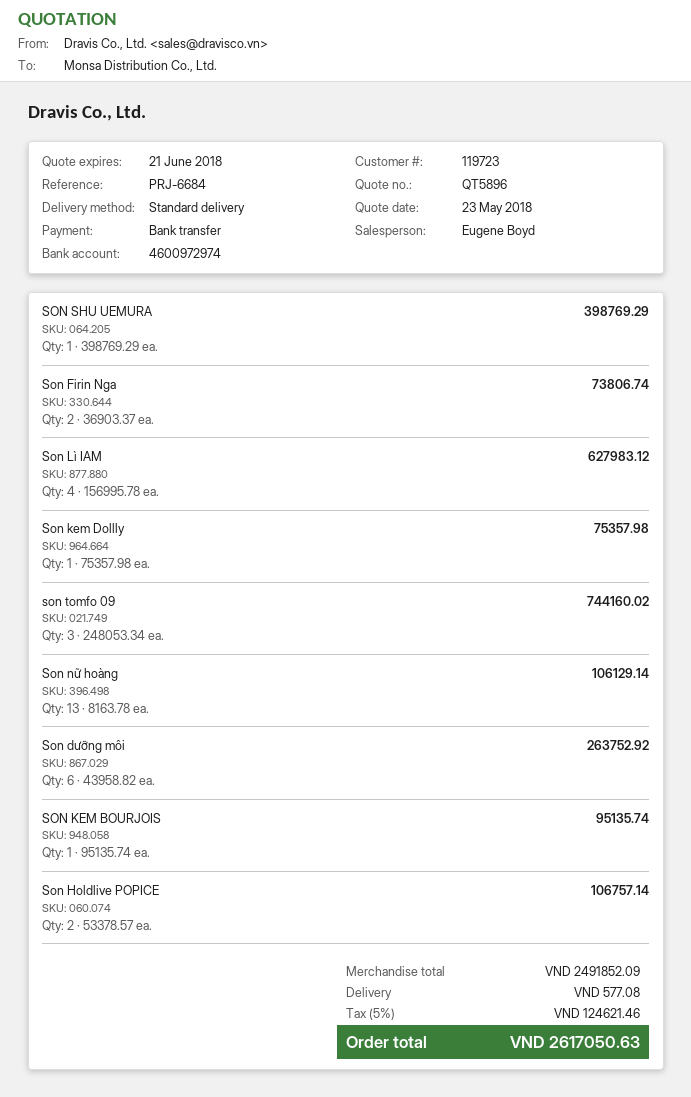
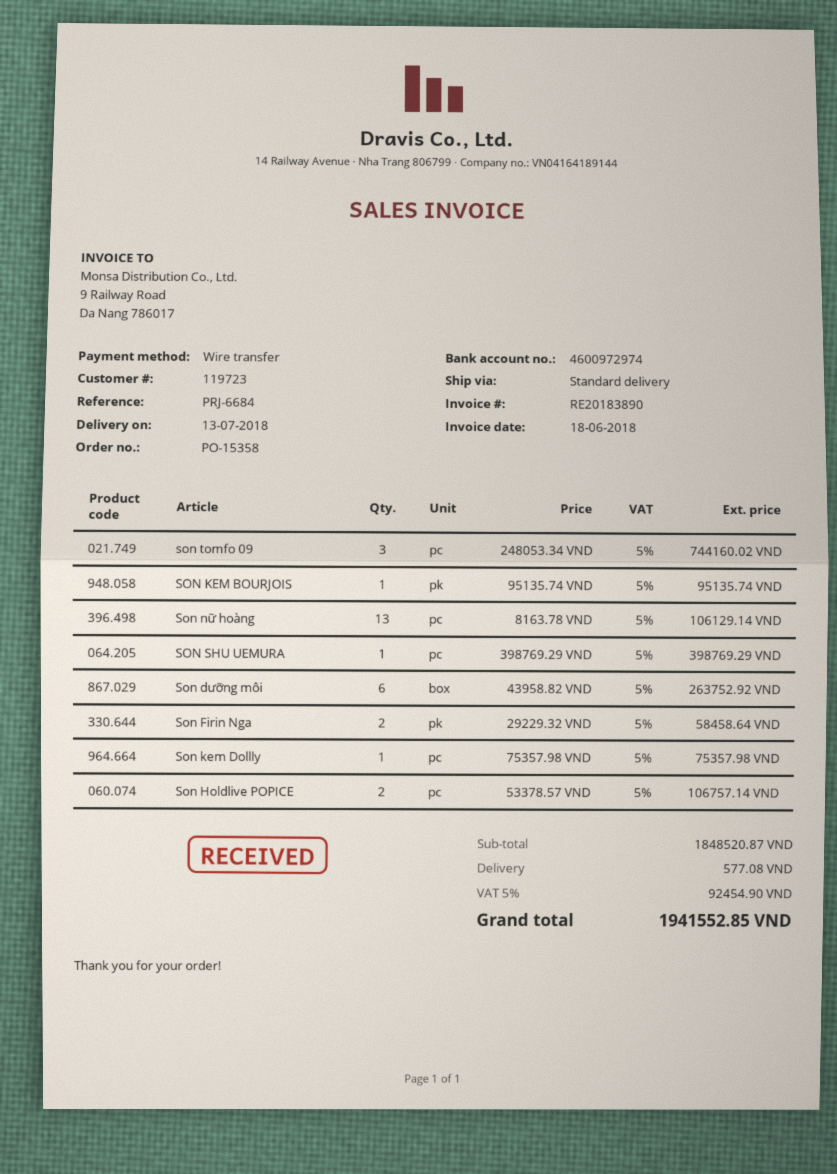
Son Firin Nga: 2 x 36903.37 = 73806.74 -> 2 x 29229.32 = 58458.64
Son Lì IAM: 4 x 156995.78 = 627983.12 -> none
subtotal: 2491852.09 -> 1848520.87
tax: 5% = 124621.46 -> 5% = 92454.90
total: 2617050.63 -> 1941552.85

